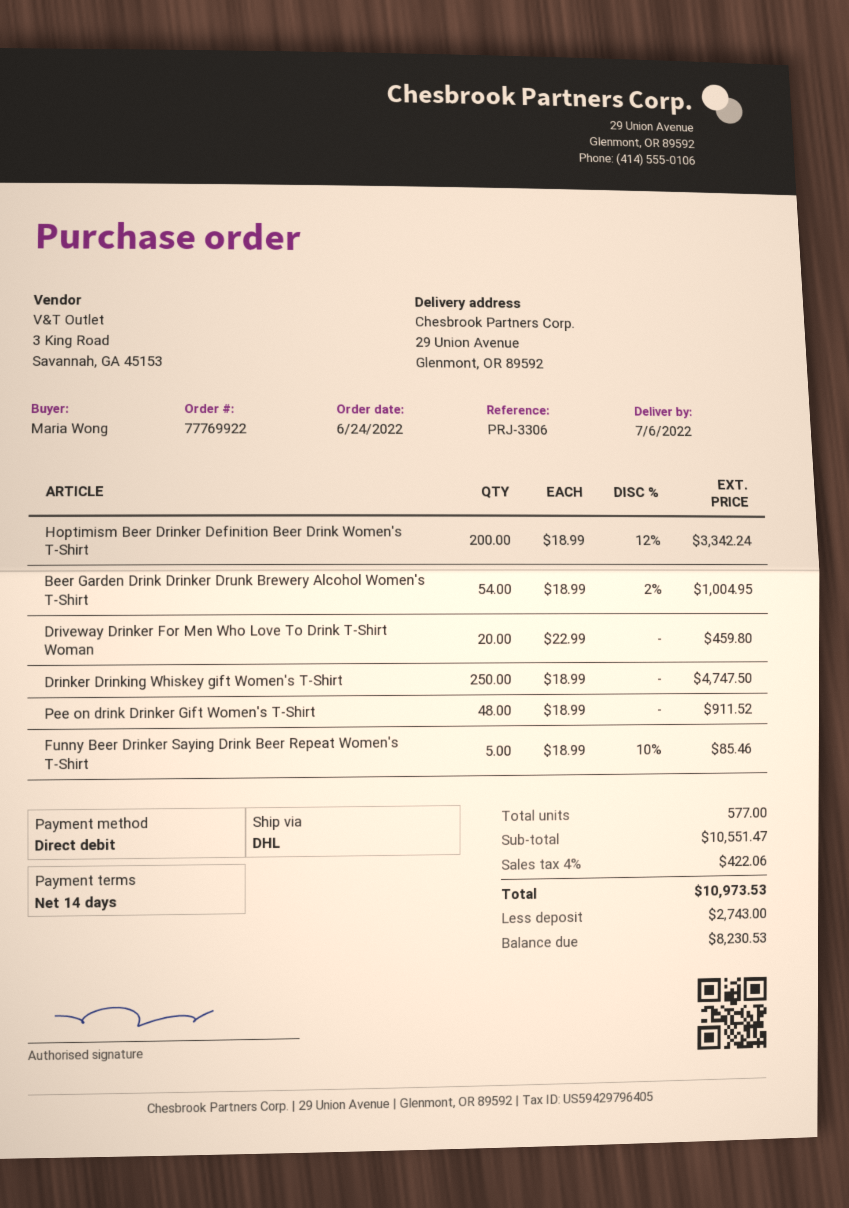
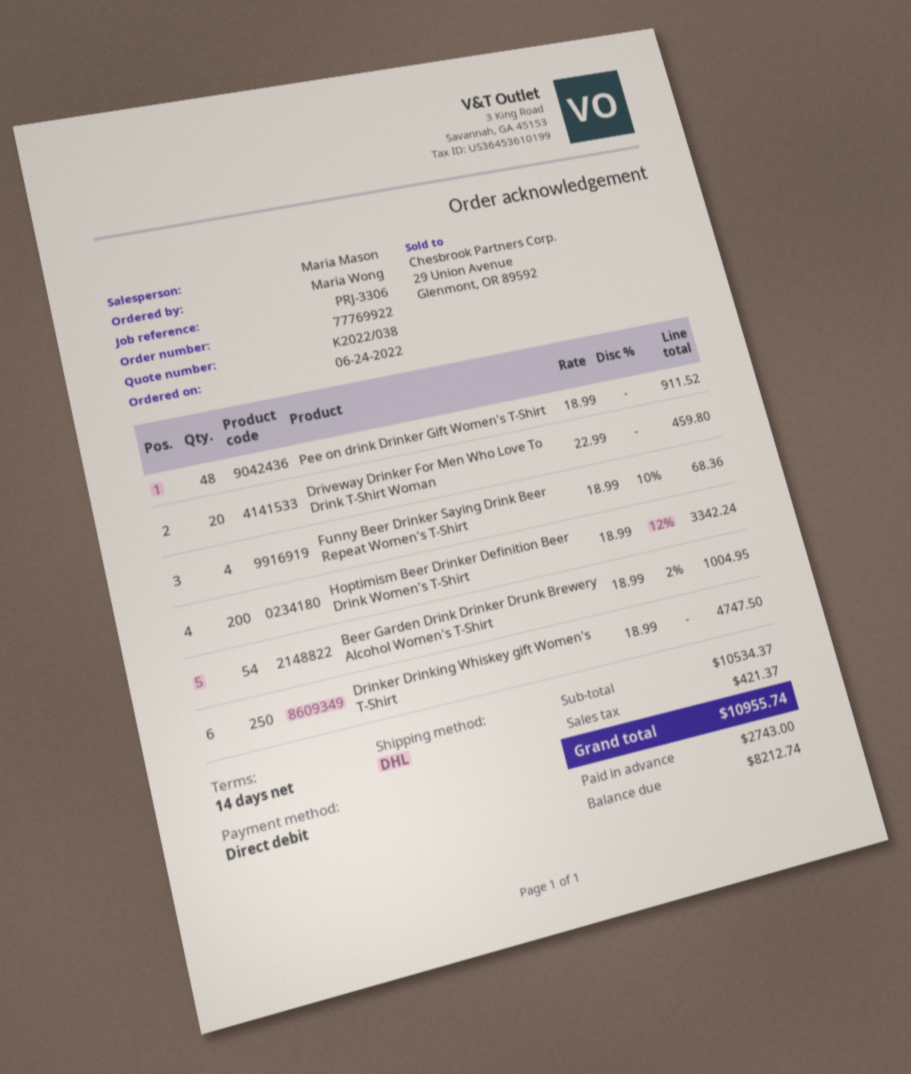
Funny Beer Drinker Saying Drink Beer Repeat Women's T-Shirt: 5 x 18.99 - 10% = 85.46 -> 4 x 18.99 - 10% = 68.36
subtotal: 10551.47 -> 10534.37
tax: 422.06 -> 421.37
total: 10973.53 -> 10955.74
balance: 8230.53 -> 8212.74

